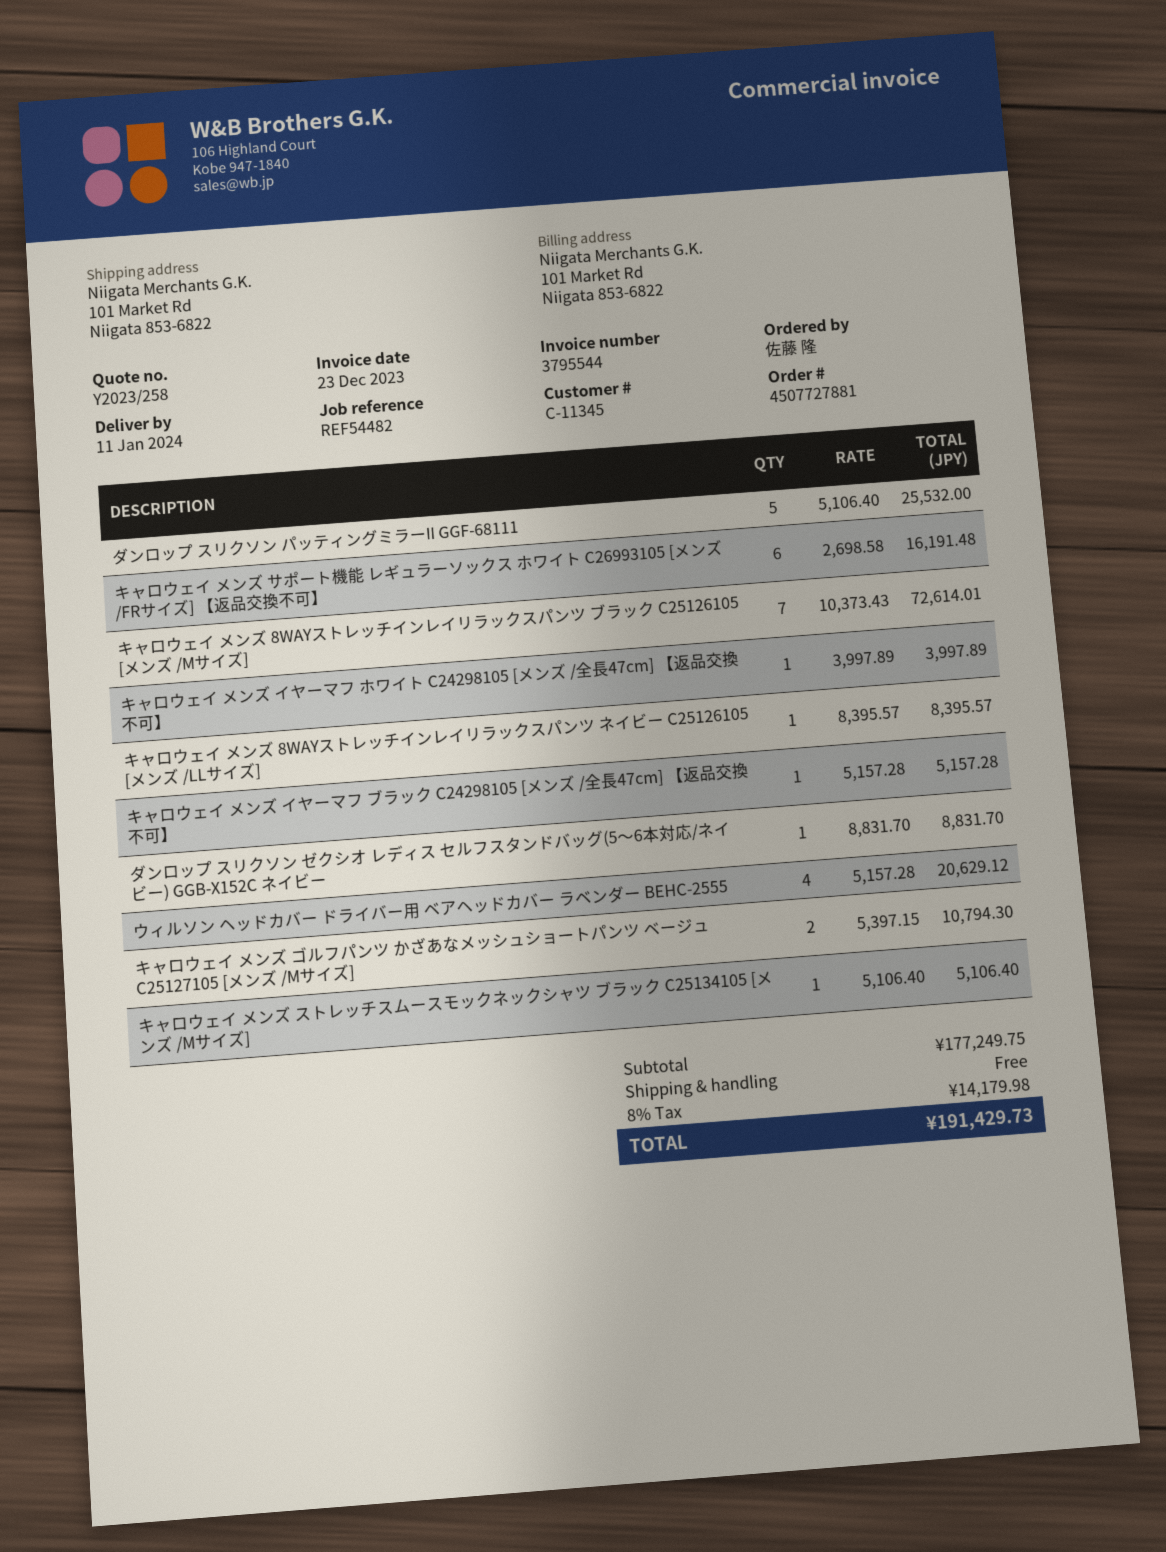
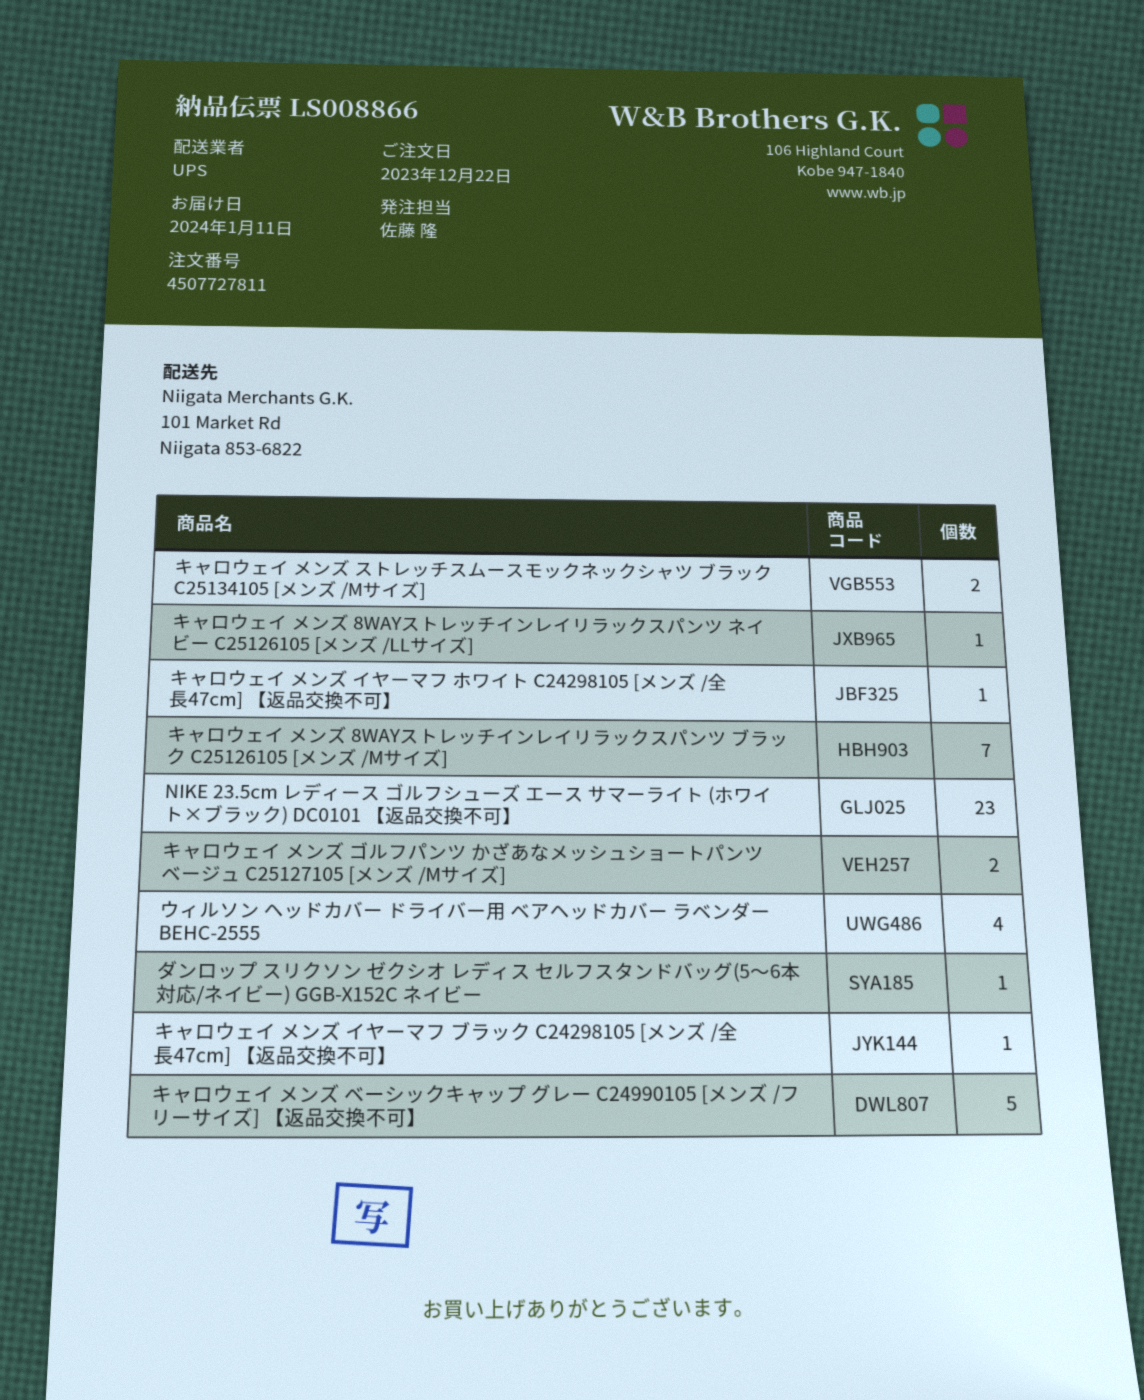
order number: 4507727881 -> 4507727811
ダンロップ スリクソン パッティングミラーII GGF-68111: 5 -> none
キャロウェイ メンズ サポート機能 レギュラーソックス ホワイト C26993105 [メンズ /FRサイズ] 【返品交換不可】: 6 -> none
キャロウェイ メンズ ストレッチスムースモックネックシャツ ブラック C25134105 [メンズ /Mサイズ]: 1 -> 2
NIKE 23.5cm レディース ゴルフシューズ エース サマーライト (ホワイト×ブラック) DC0101 【返品交換不可】: none -> 23
キャロウェイ メンズ ベーシックキャップ グレー C24990105 [メンズ /フリーサイズ] 【返品交換不可】: none -> 5

